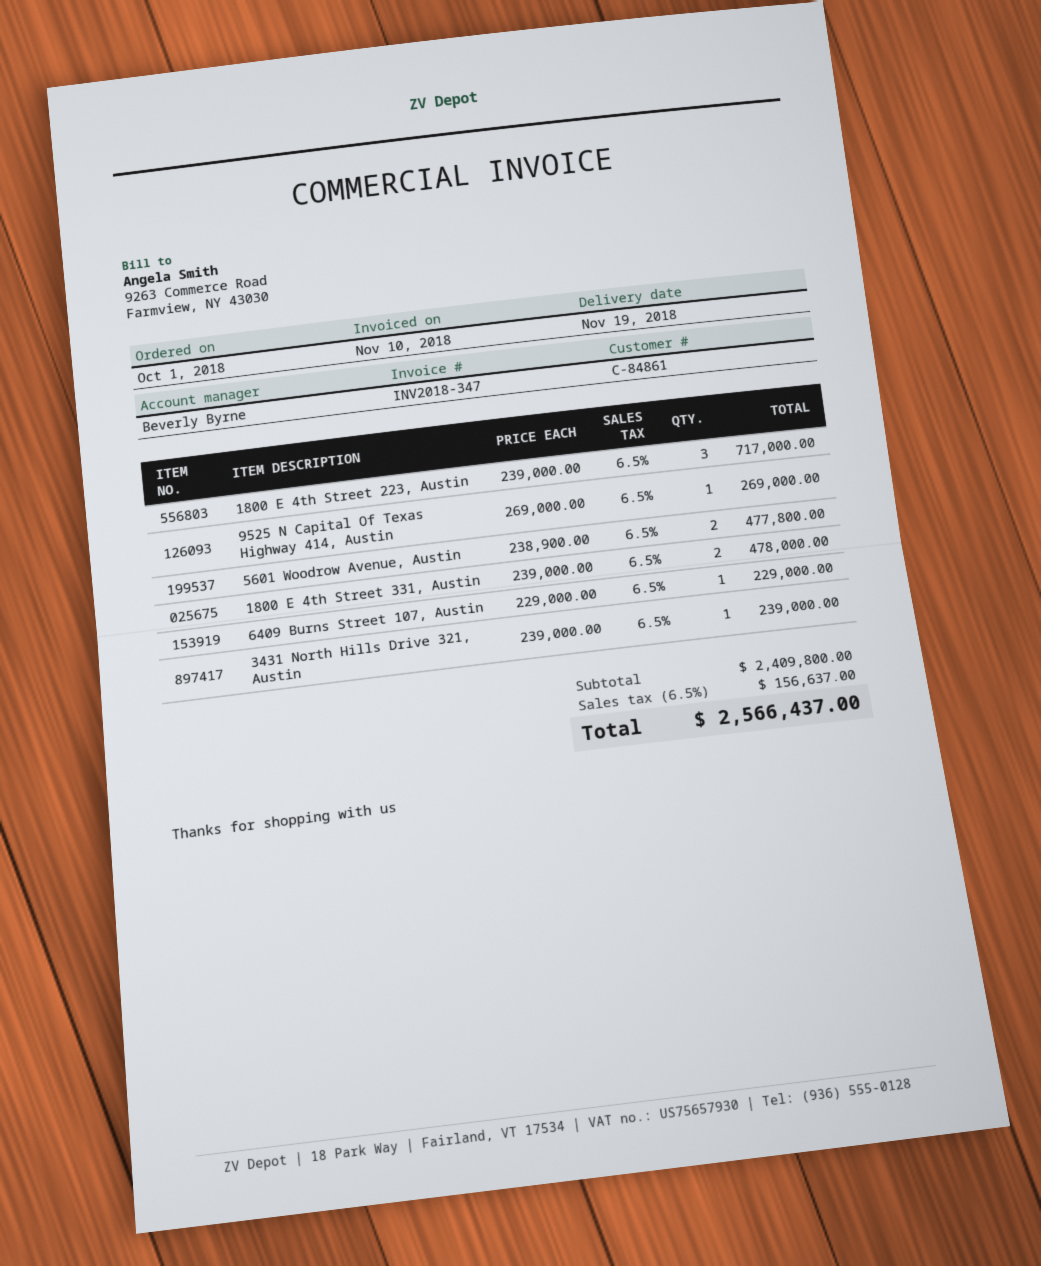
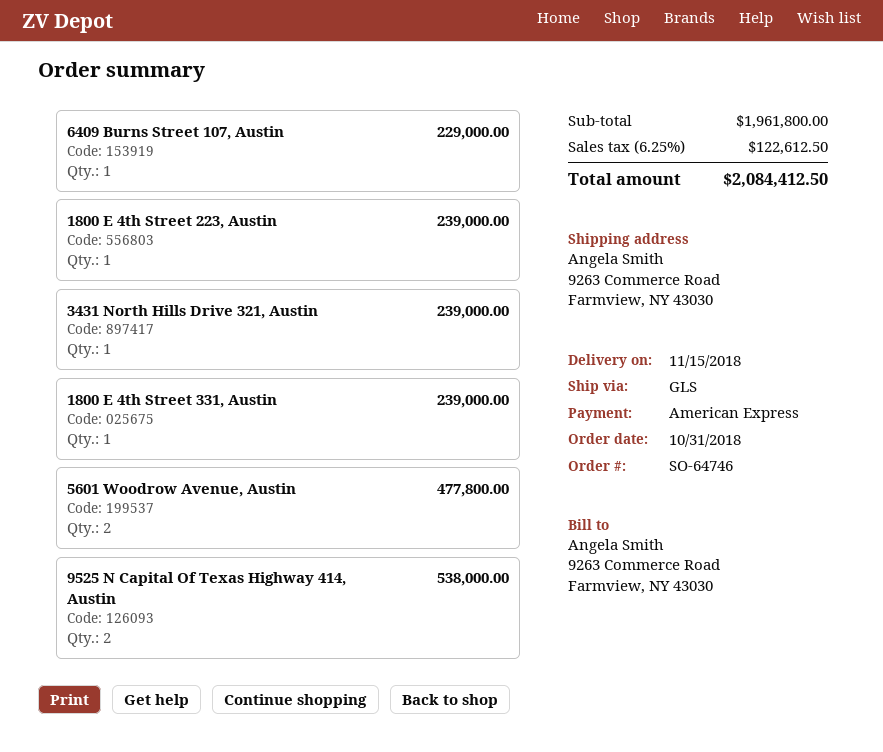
order date: 2018-10-01 -> 2018-10-31
delivery date: 2018-11-19 -> 2018-11-15
1800 E 4th Street 223, Austin: 3 for 717000.00 -> 1 for 239000.00
9525 N Capital Of Texas Highway 414, Austin: 1 for 269000.00 -> 2 for 538000.00
1800 E 4th Street 331, Austin: 2 for 478000.00 -> 1 for 239000.00
subtotal: 2409800.00 -> 1961800.00
tax: 6.5% = 156637.00 -> 6.25% = 122612.50
total: 2566437.00 -> 2084412.50

